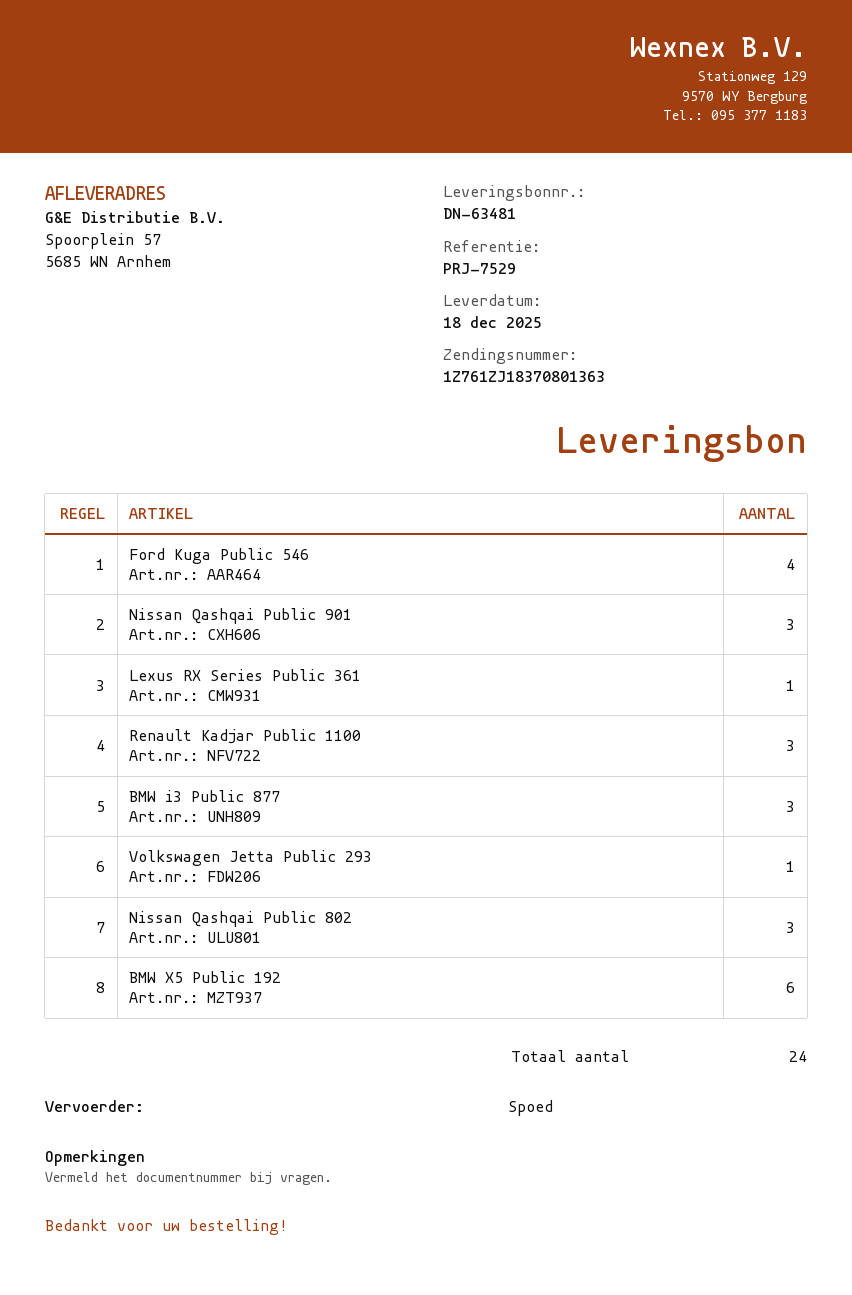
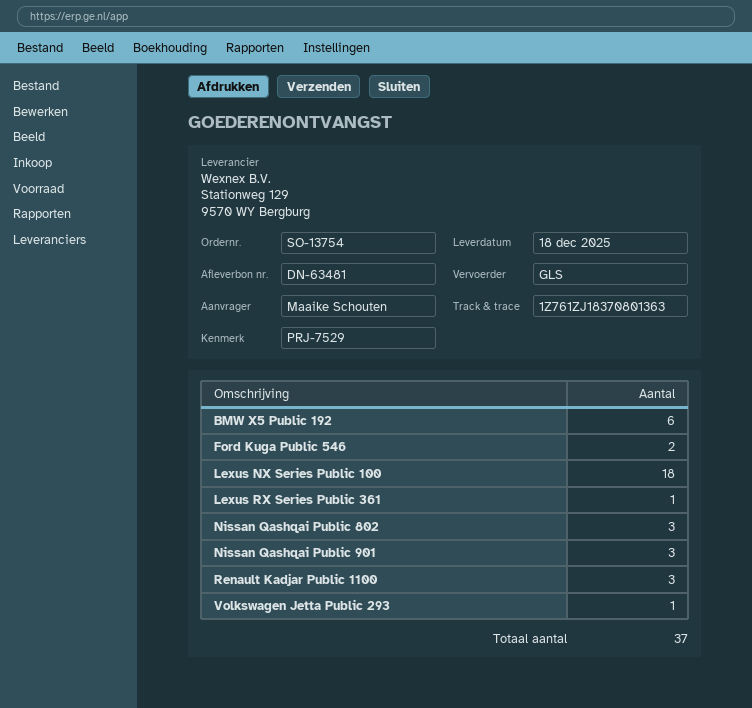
shipping method: express -> GLS
Ford Kuga Public 546: 4 -> 2
BMW i3 Public 877: 3 -> none
Lexus NX Series Public 100: none -> 18
total quantity: 24 -> 37

